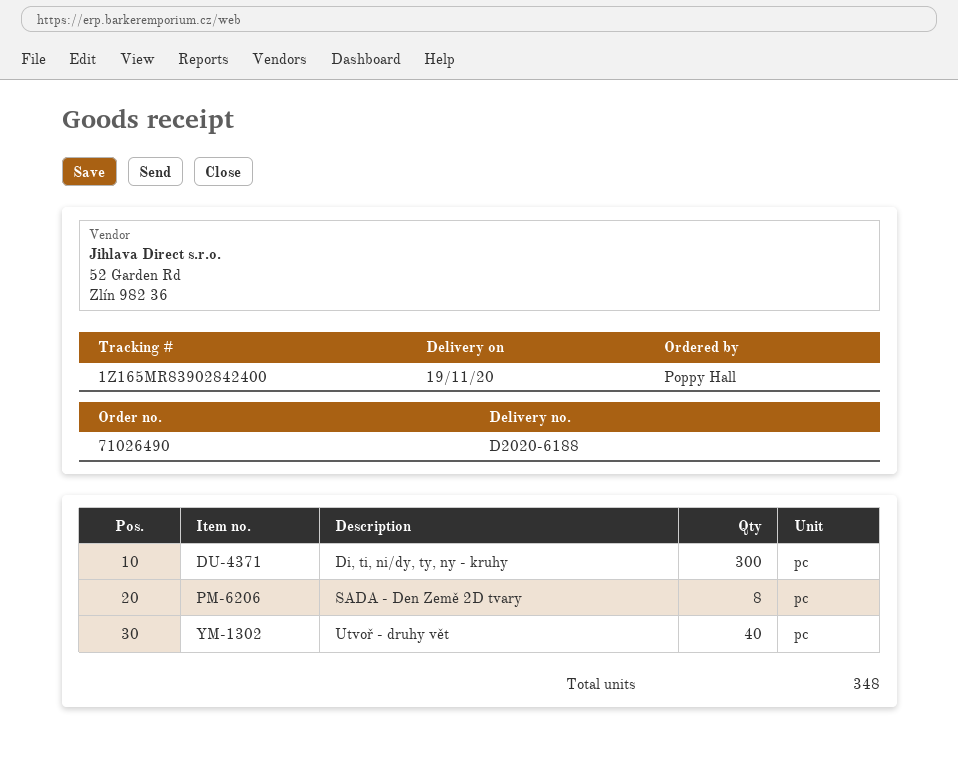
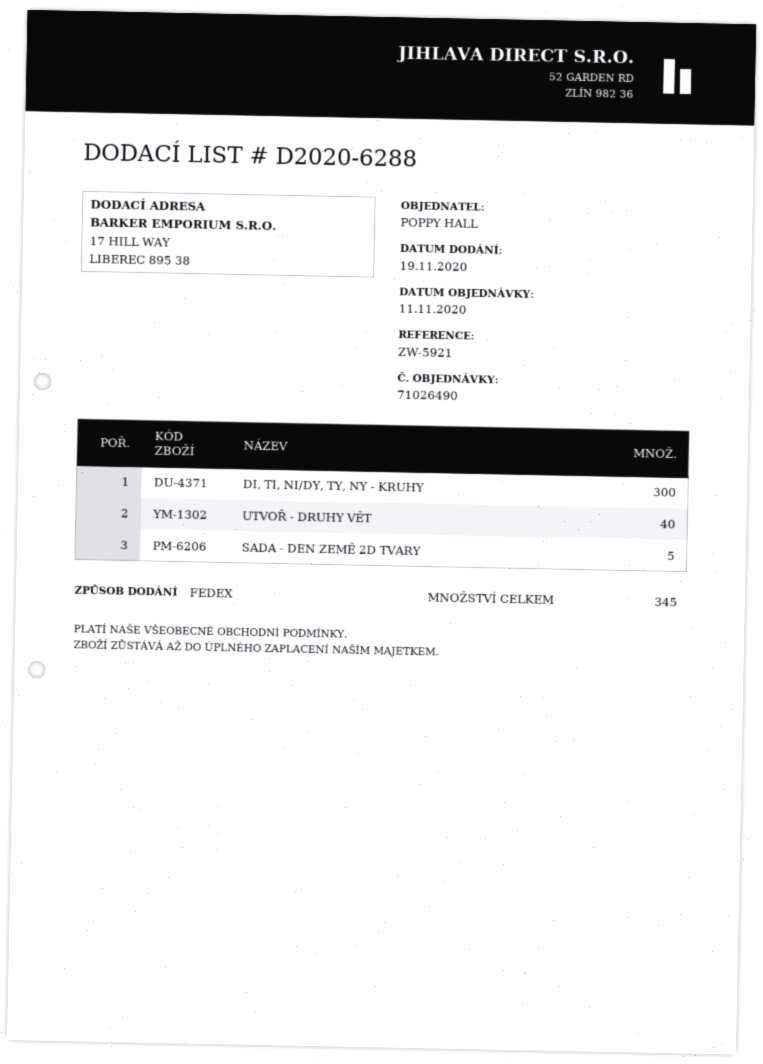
delivery note number: D2020-6188 -> D2020-6288
SADA - Den Země 2D tvary: 8 -> 5
total quantity: 348 -> 345

